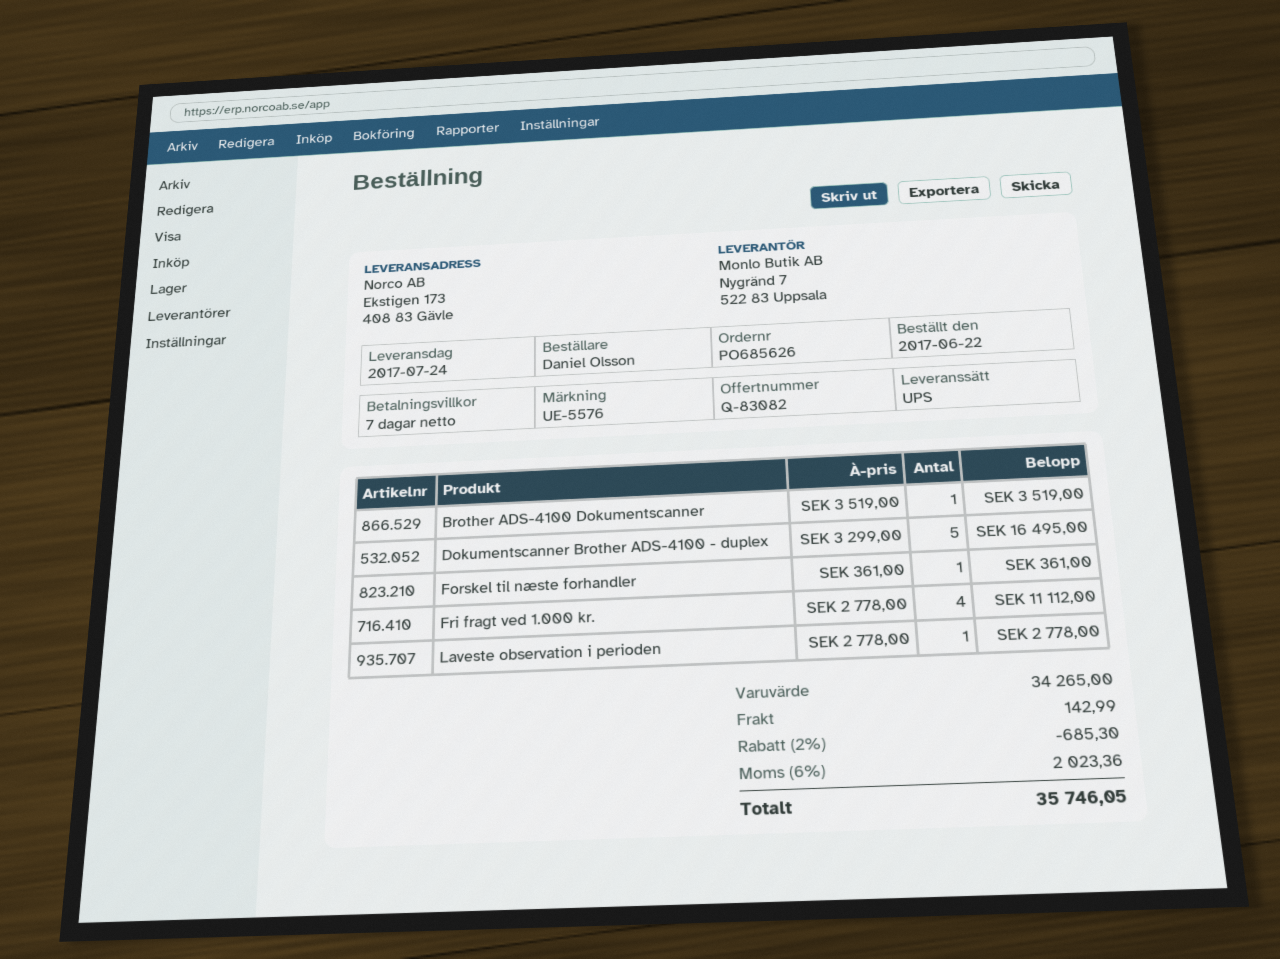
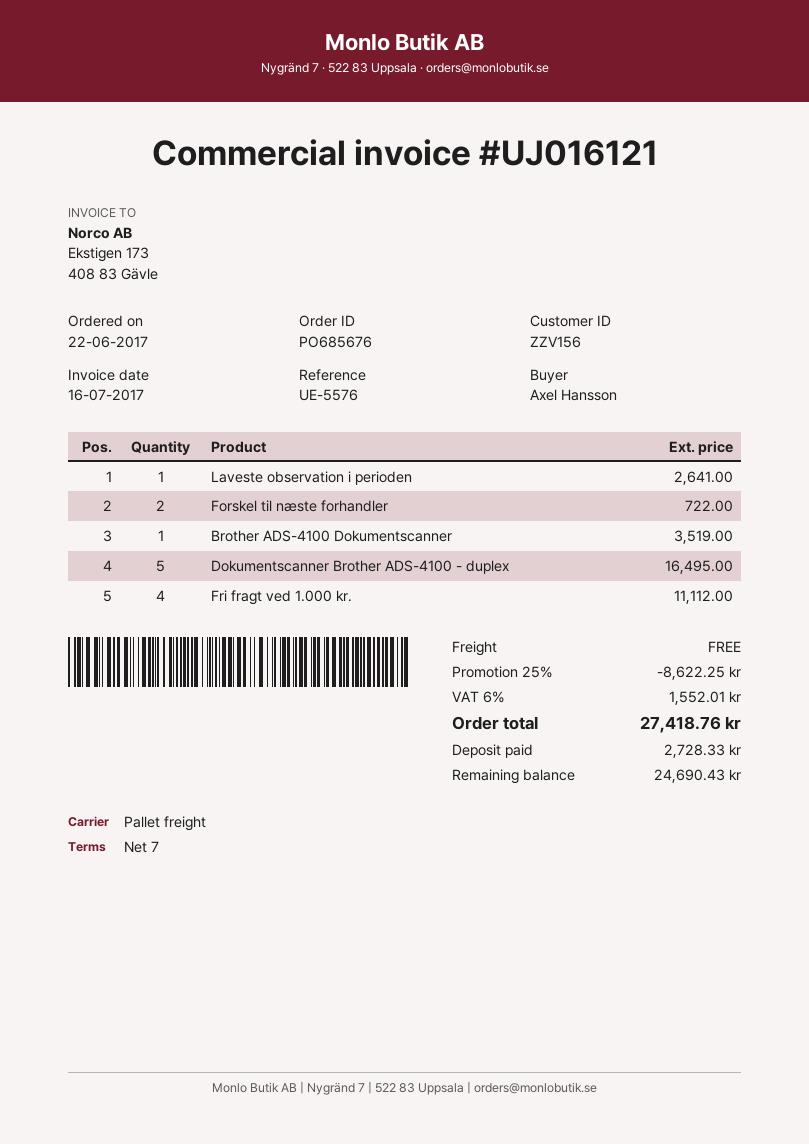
order number: PO685626 -> PO685676
ordered by: Daniel Olsson -> Axel Hansson
shipping method: UPS -> pallet freight
Forskel til næste forhandler: 1 for 361.00 -> 2 for 722.00
Laveste observation i perioden: 1 for 2778.00 -> 1 for 2641.00
discount: 2% = 685.30 -> 25% = 8622.25
shipping: 142.99 -> 0.00
tax: 6% = 2023.36 -> 6% = 1552.01
total: 35746.05 -> 27418.76

